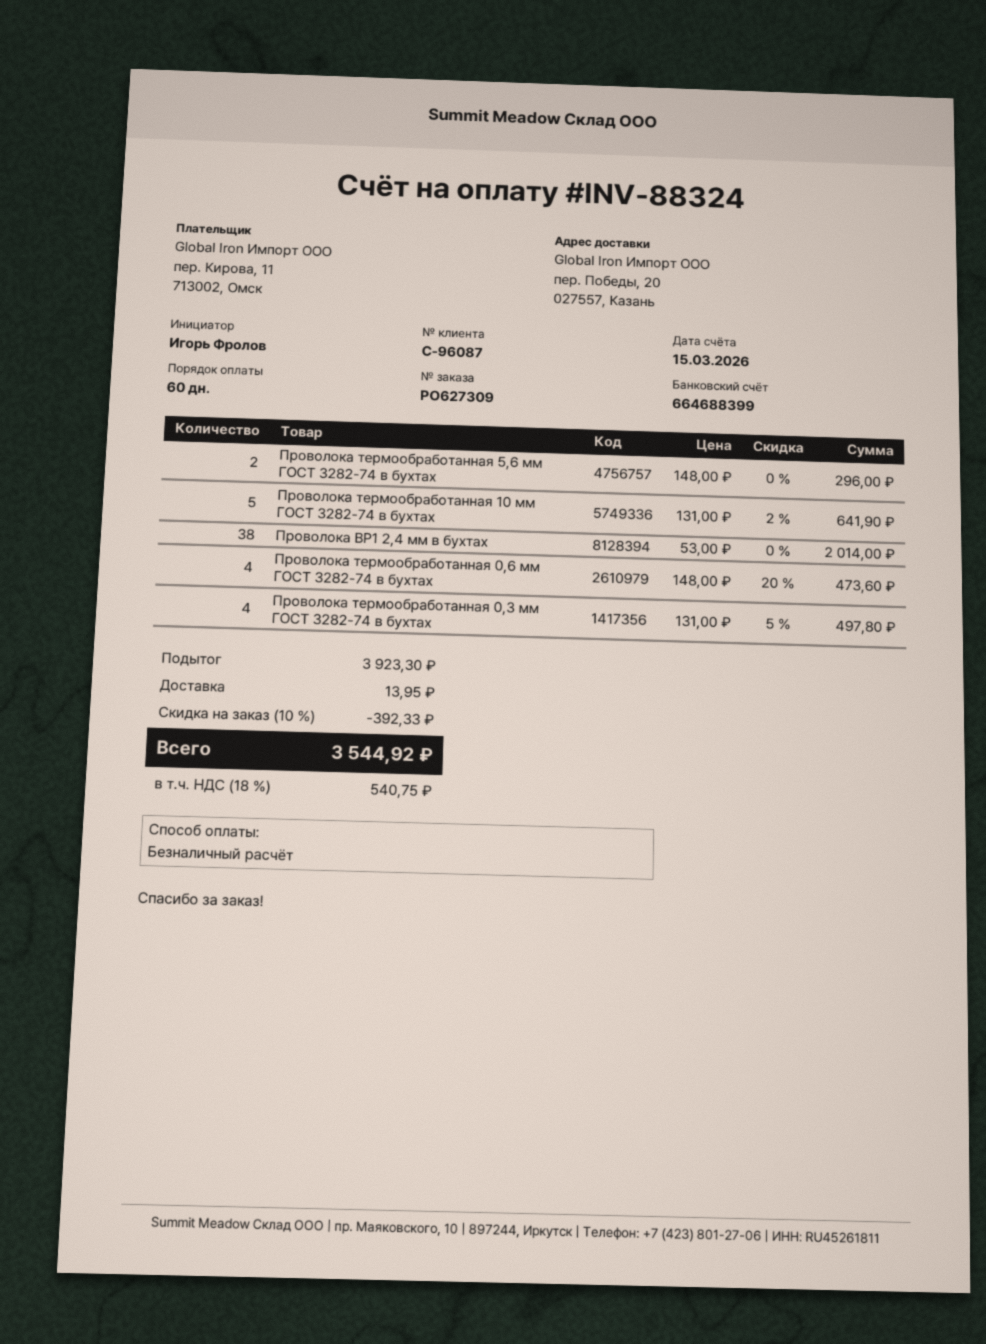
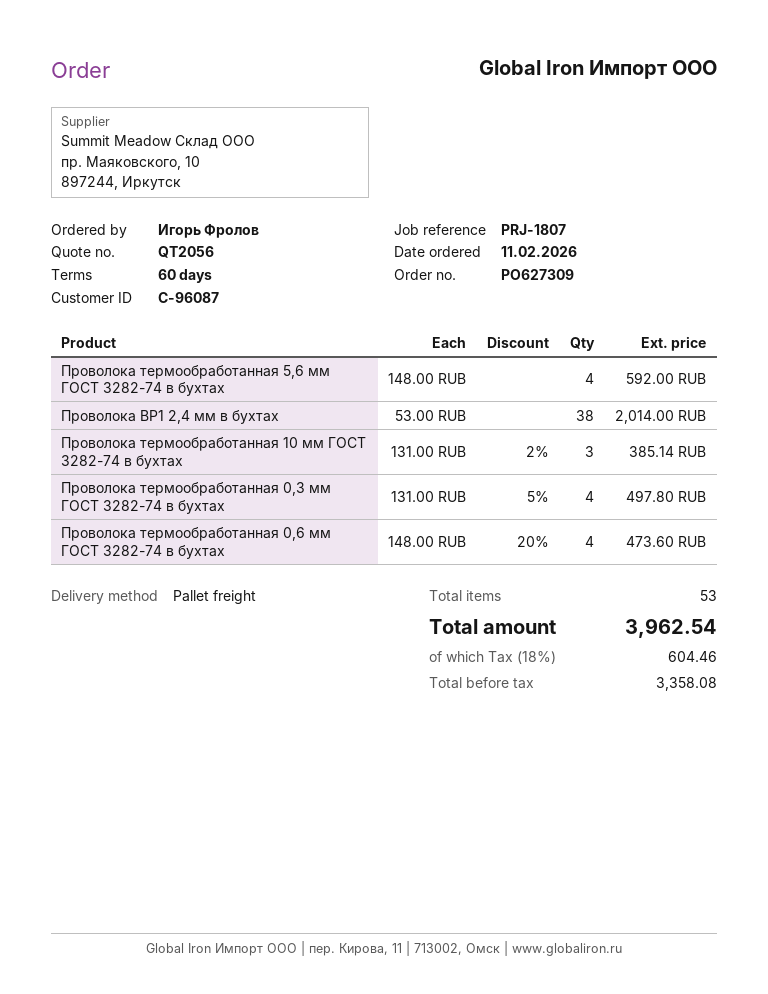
Проволока термообработанная 5,6 мм ГОСТ 3282-74 в бухтах: 2 x 148.00 = 296.00 -> 4 x 148.00 = 592.00
Проволока термообработанная 10 мм ГОСТ 3282-74 в бухтах: 5 x 131.00 - 2% = 641.90 -> 3 x 131.00 - 2% = 385.14
discount: 10% = 392.33 -> none
shipping: 13.95 -> none
tax: 18% = 540.75 -> 18% = 604.46
total: 3544.92 -> 3962.54

